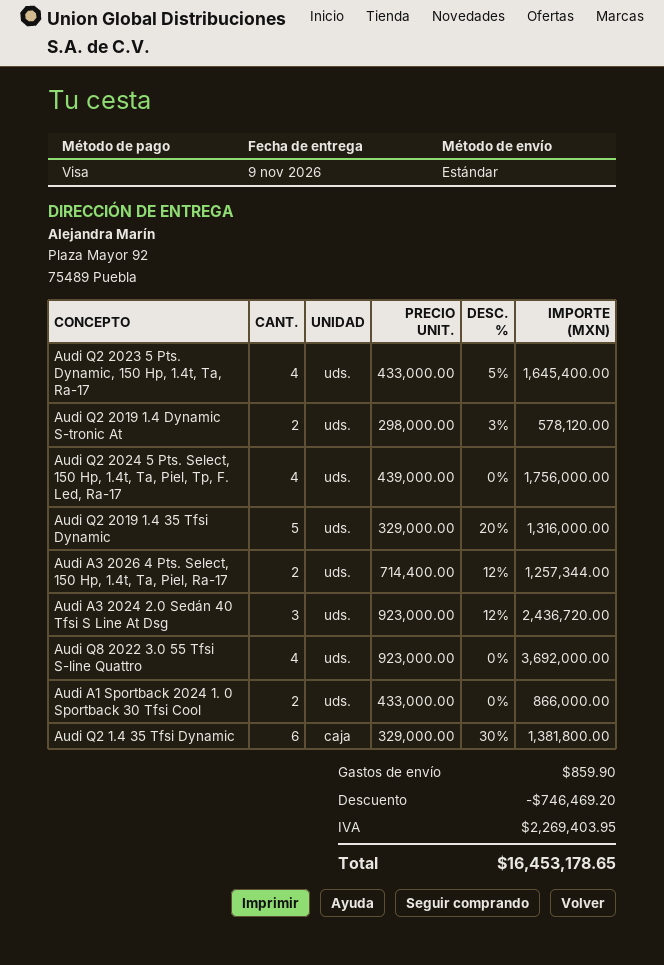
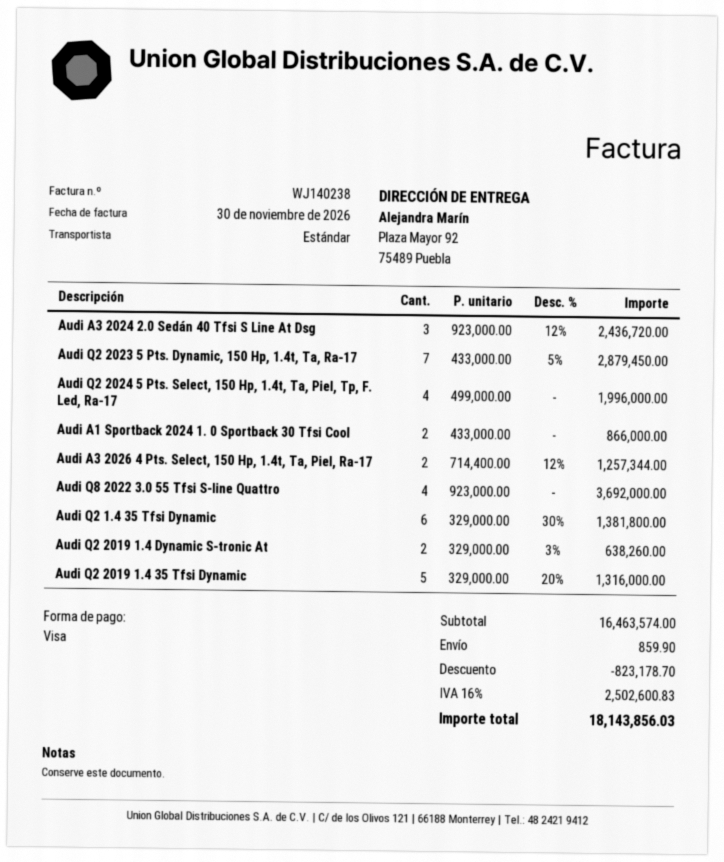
Audi Q2 2023 5 Pts. Dynamic, 150 Hp, 1.4t, Ta, Ra-17: 4 x 433000.00 - 5% = 1645400.00 -> 7 x 433000.00 - 5% = 2879450.00
Audi Q2 2019 1.4 Dynamic S-tronic At: 2 x 298000.00 - 3% = 578120.00 -> 2 x 329000.00 - 3% = 638260.00
Audi Q2 2024 5 Pts. Select, 150 Hp, 1.4t, Ta, Piel, Tp, F. Led, Ra-17: 4 x 439000.00 = 1756000.00 -> 4 x 499000.00 = 1996000.00
discount: 746469.20 -> 823178.70
tax: 2269403.95 -> 2502600.83
total: 16453178.65 -> 18143856.03

